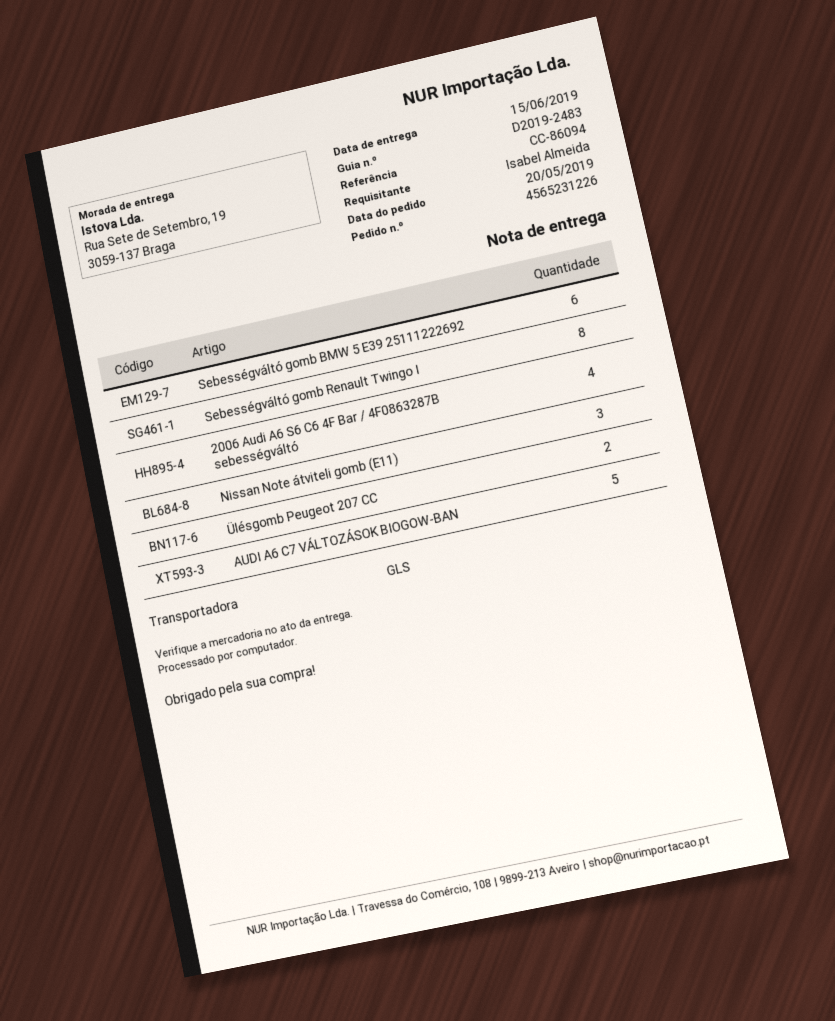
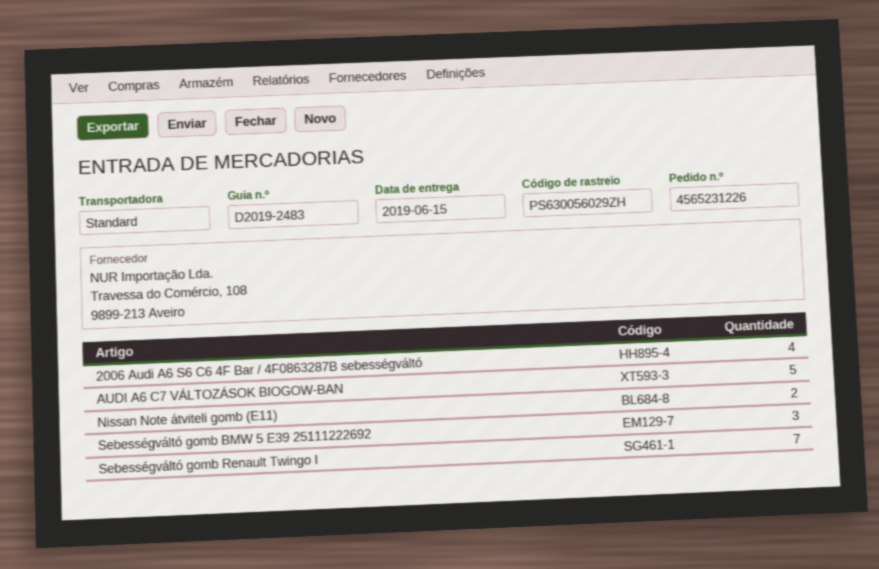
shipping method: GLS -> standard
Sebességváltó gomb BMW 5 E39 25111222692: 6 -> 3
Sebességváltó gomb Renault Twingo I: 8 -> 7
Nissan Note átviteli gomb (E11): 3 -> 2
Ülésgomb Peugeot 207 CC: 2 -> none

